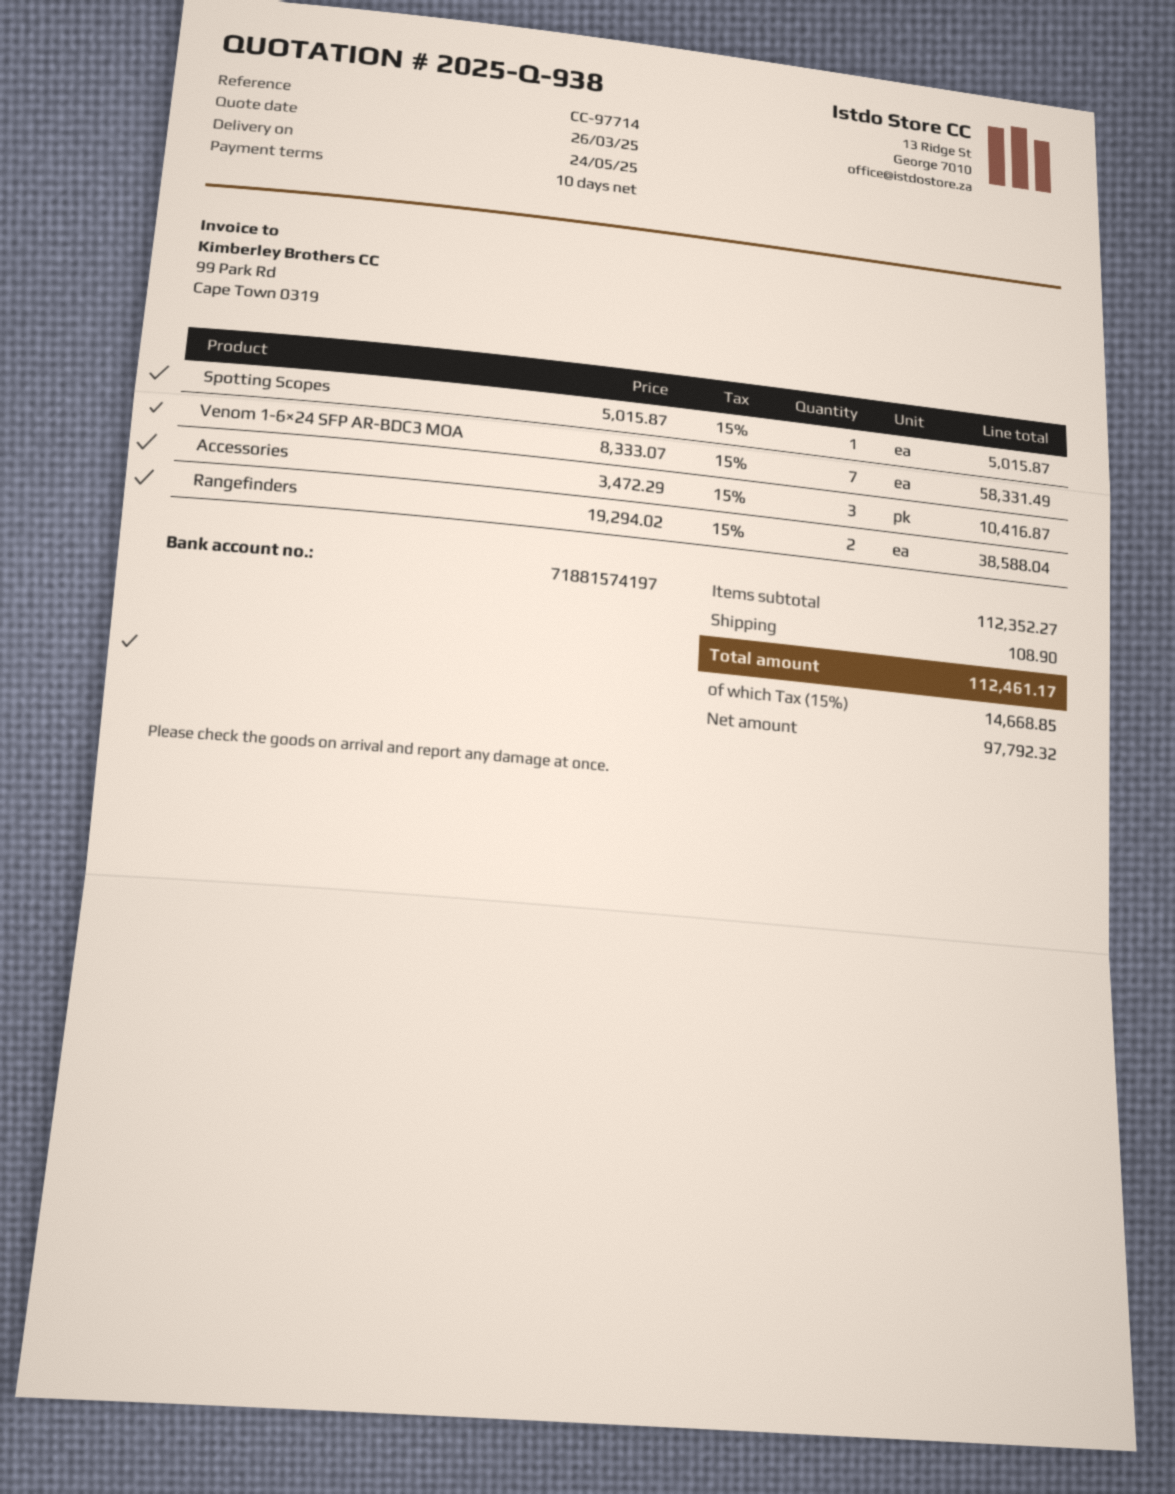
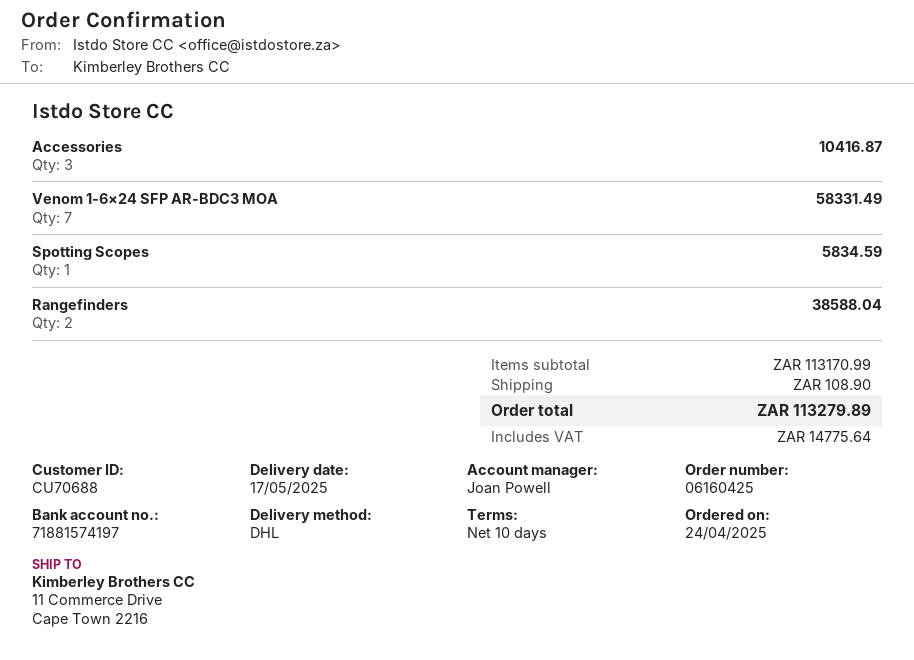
delivery date: 2025-05-24 -> 2025-05-17
Spotting Scopes: 1 for 5015.87 -> 1 for 5834.59
subtotal: 112352.27 -> 113170.99
tax: 14668.85 -> 14775.64
total: 112461.17 -> 113279.89

